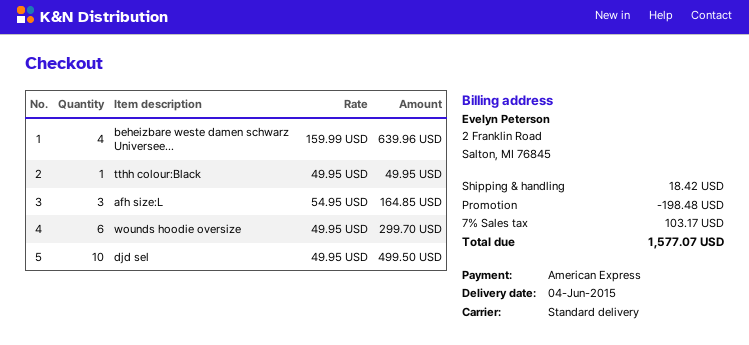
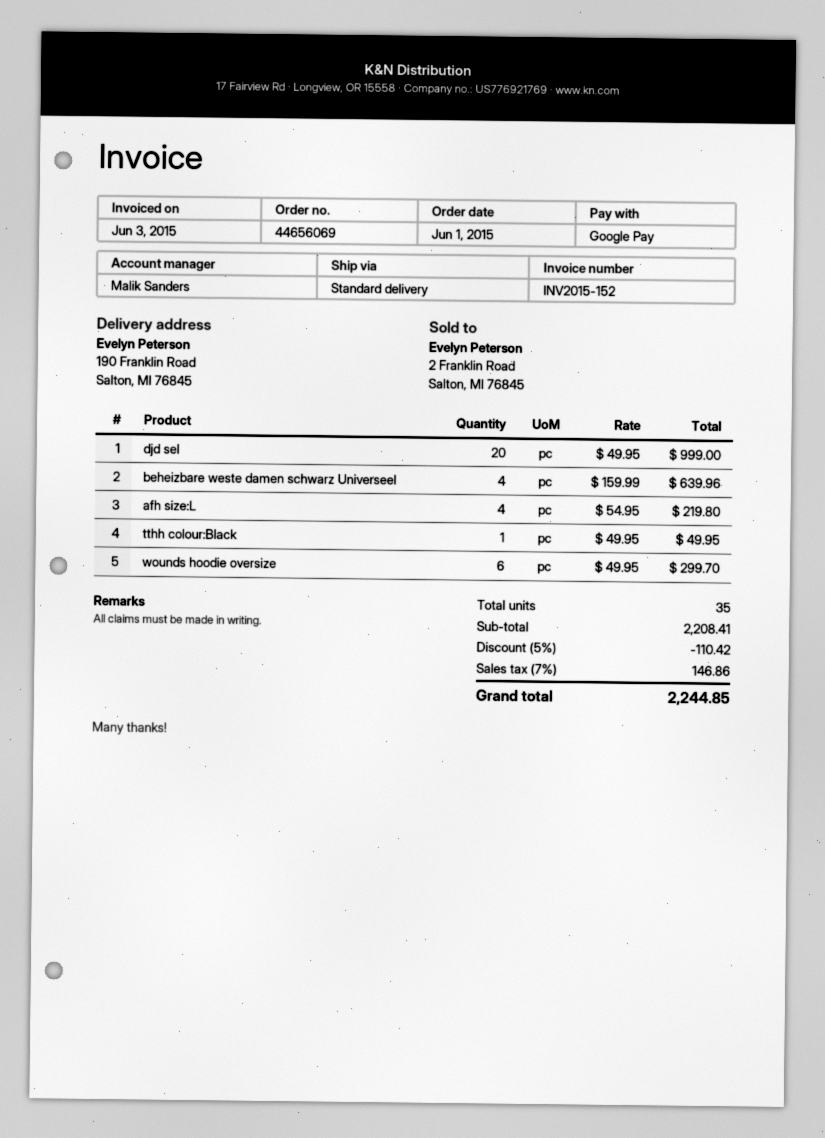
payment method: American Express -> Google Pay
afh size:L: 3 x 54.95 = 164.85 -> 4 x 54.95 = 219.80
djd sel: 10 x 49.95 = 499.50 -> 20 x 49.95 = 999.00
discount: 198.48 -> 110.42
shipping: 18.42 -> none
tax: 7% = 103.17 -> 7% = 146.86
total: 1577.07 -> 2244.85

